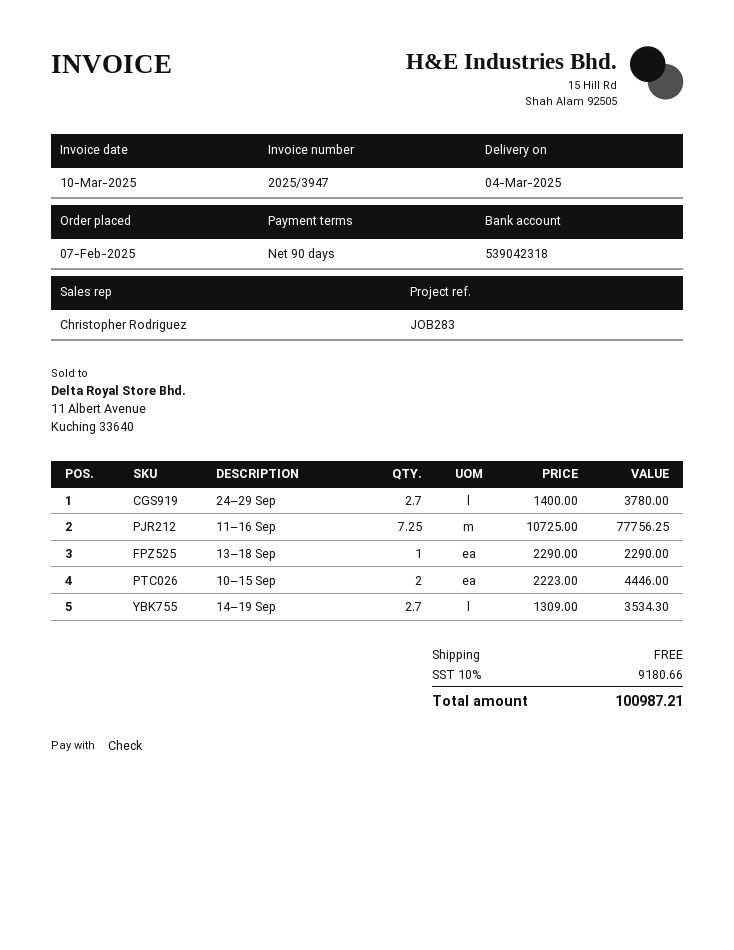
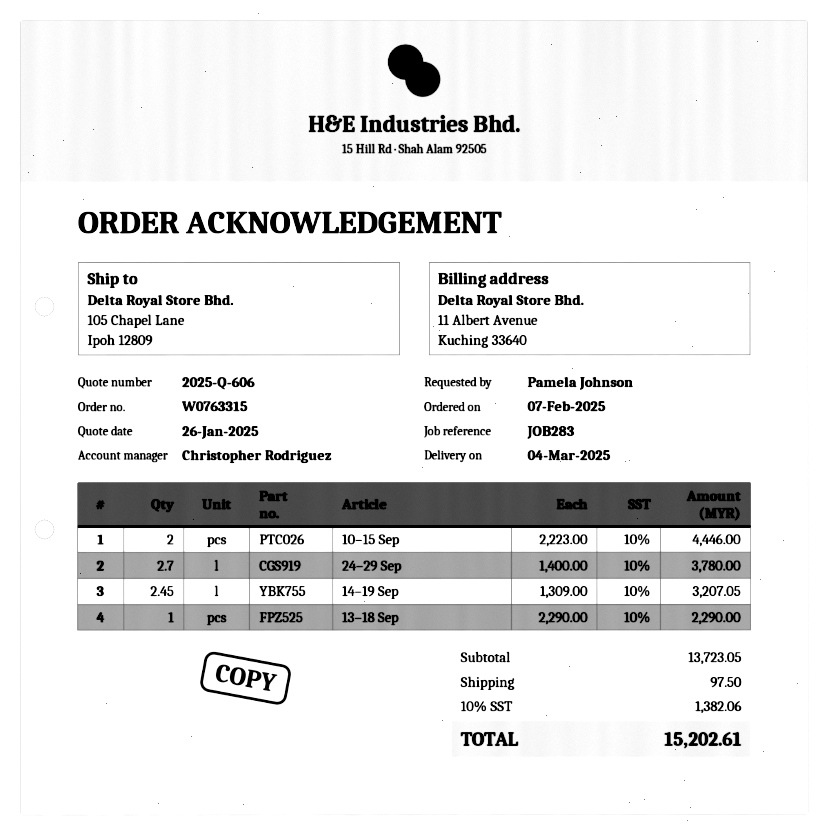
11–16 Sep: 7.25 x 10725.00 = 77756.25 -> none
14–19 Sep: 2.7 x 1309.00 = 3534.30 -> 2.45 x 1309.00 = 3207.05
shipping: 0.00 -> 97.50
tax: 10% = 9180.66 -> 10% = 1382.06
total: 100987.21 -> 15202.61

